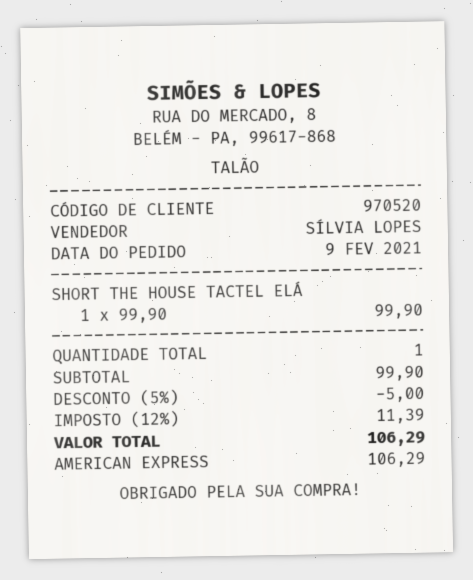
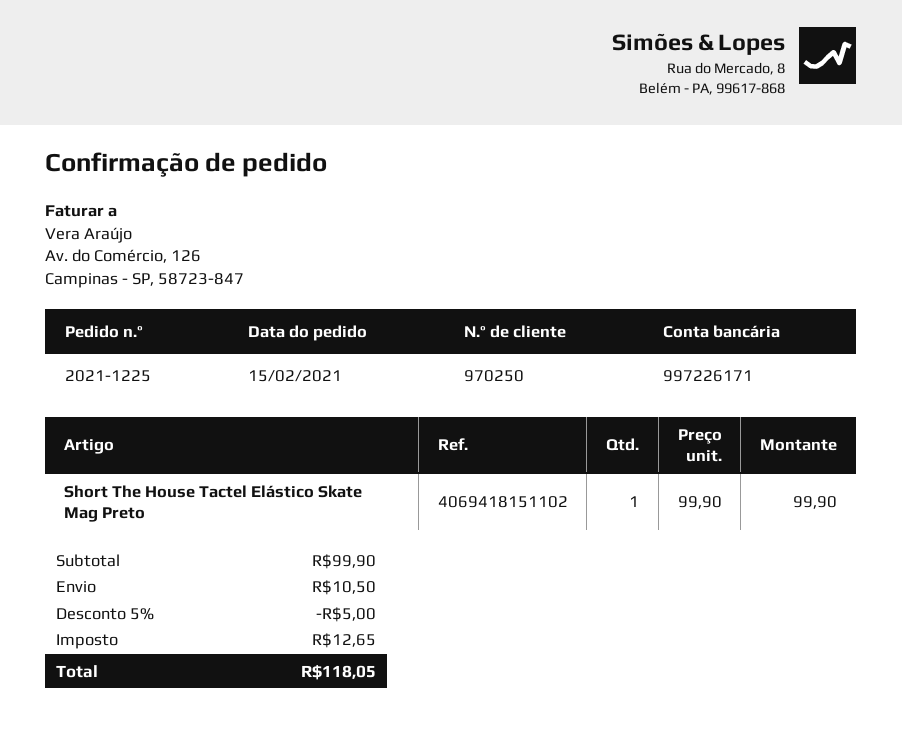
order date: 2021-02-09 -> 2021-02-15
customer number: 970520 -> 970250
shipping: none -> 10.50
tax: 11.39 -> 12.65
total: 106.29 -> 118.05

